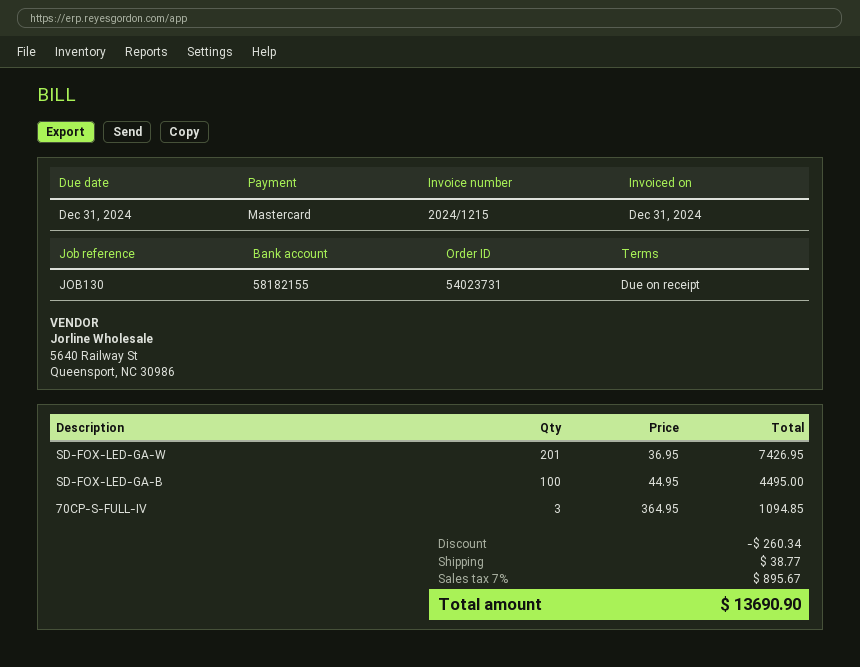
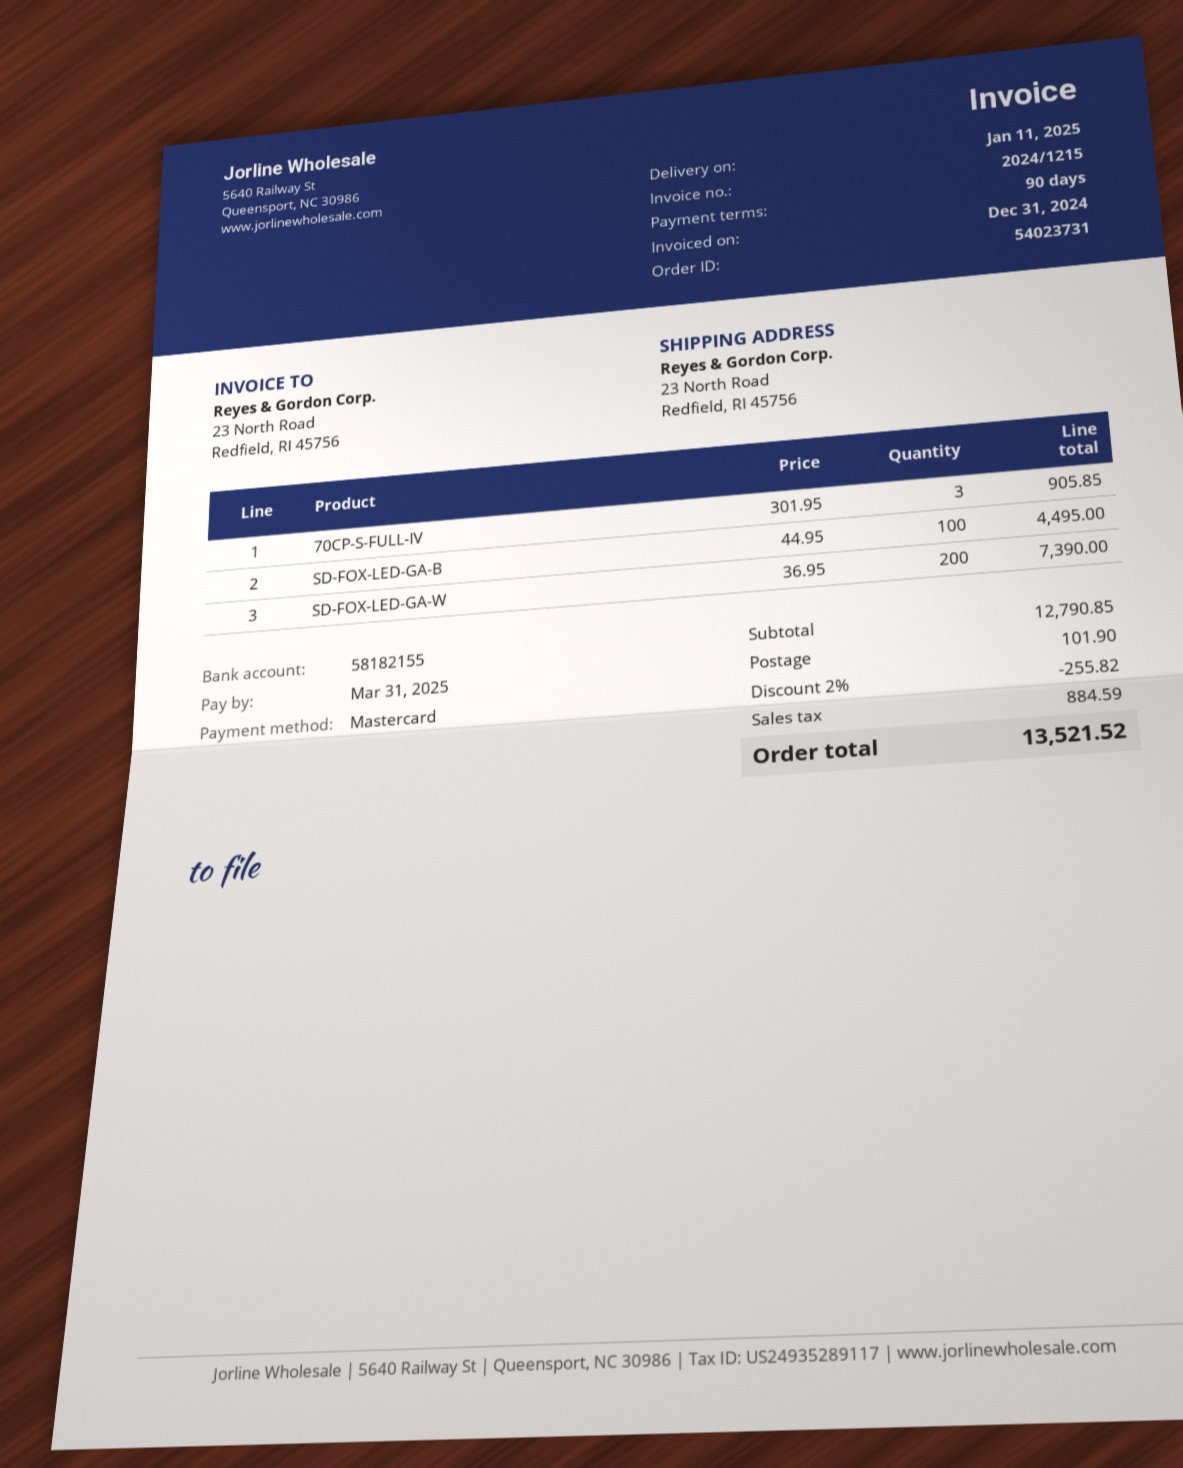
payment terms: on receipt -> 90 days
due date: 2024-12-31 -> 2025-03-31
SD-FOX-LED-GA-W: 201 x 36.95 = 7426.95 -> 200 x 36.95 = 7390.00
70CP-S-FULL-IV: 3 x 364.95 = 1094.85 -> 3 x 301.95 = 905.85
discount: 260.34 -> 255.82
shipping: 38.77 -> 101.90
tax: 895.67 -> 884.59
total: 13690.90 -> 13521.52

